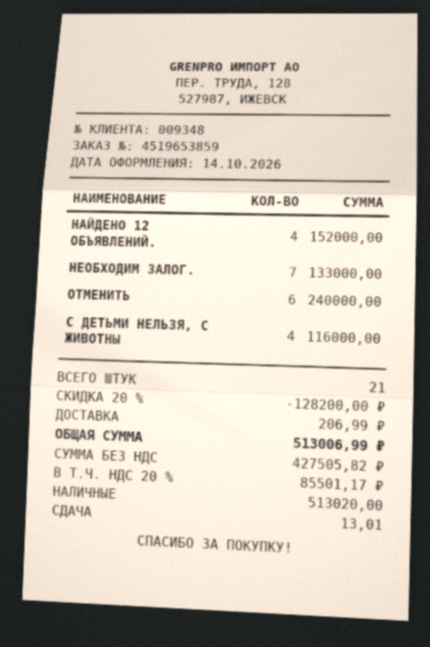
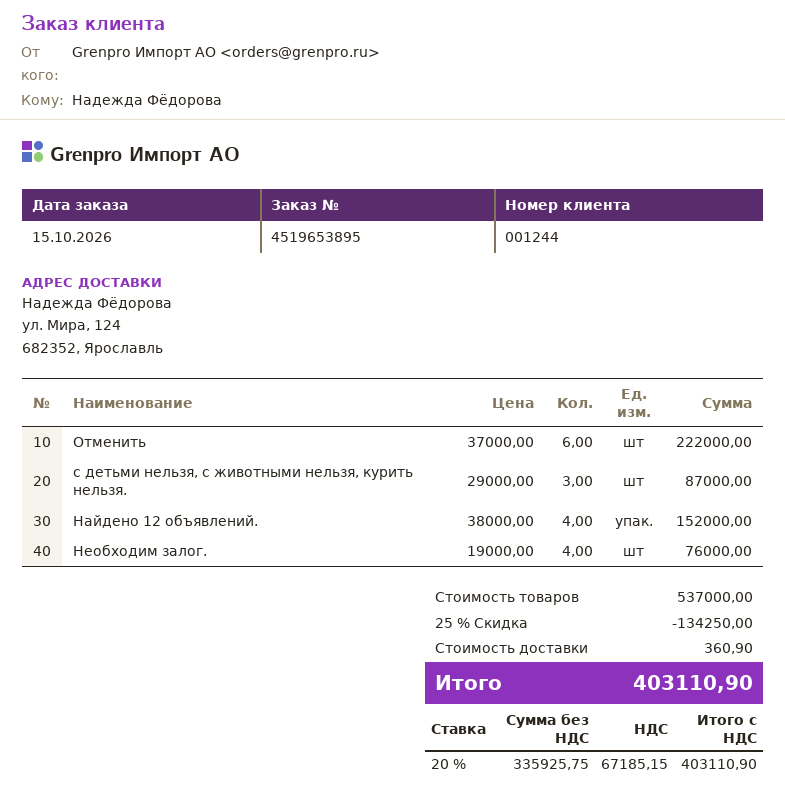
order number: 4519653859 -> 4519653895
order date: 2026-10-14 -> 2026-10-15
customer number: 009348 -> 001244
НЕОБХОДИМ ЗАЛОГ.: 7 for 133000.00 -> 4 for 76000.00
ОТМЕНИТЬ: 6 for 240000.00 -> 6 for 222000.00
С ДЕТЬМИ НЕЛЬЗЯ, С ЖИВОТНЫ: 4 for 116000.00 -> 3 for 87000.00
discount: 20% = 128200.00 -> 25% = 134250.00
shipping: 206.99 -> 360.90
net: 427505.82 -> 335925.75
tax: 20% = 85501.17 -> 20% = 67185.15
total: 513006.99 -> 403110.90

